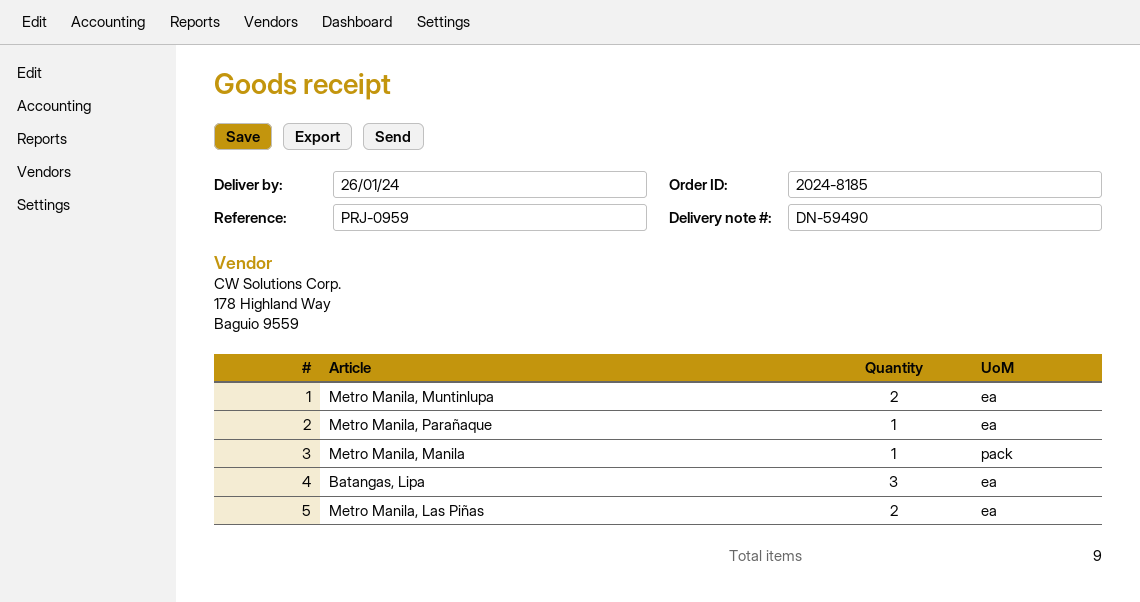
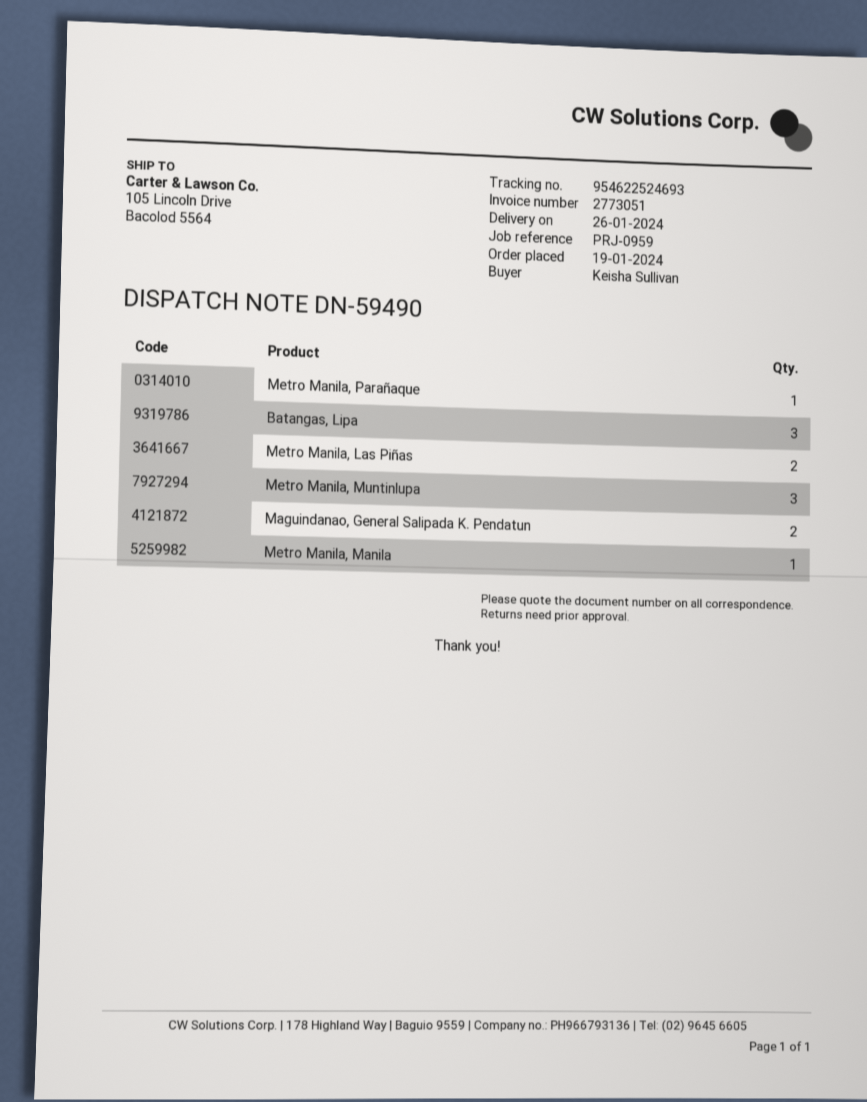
Metro Manila, Muntinlupa: 2 -> 3
Maguindanao, General Salipada K. Pendatun: none -> 2

